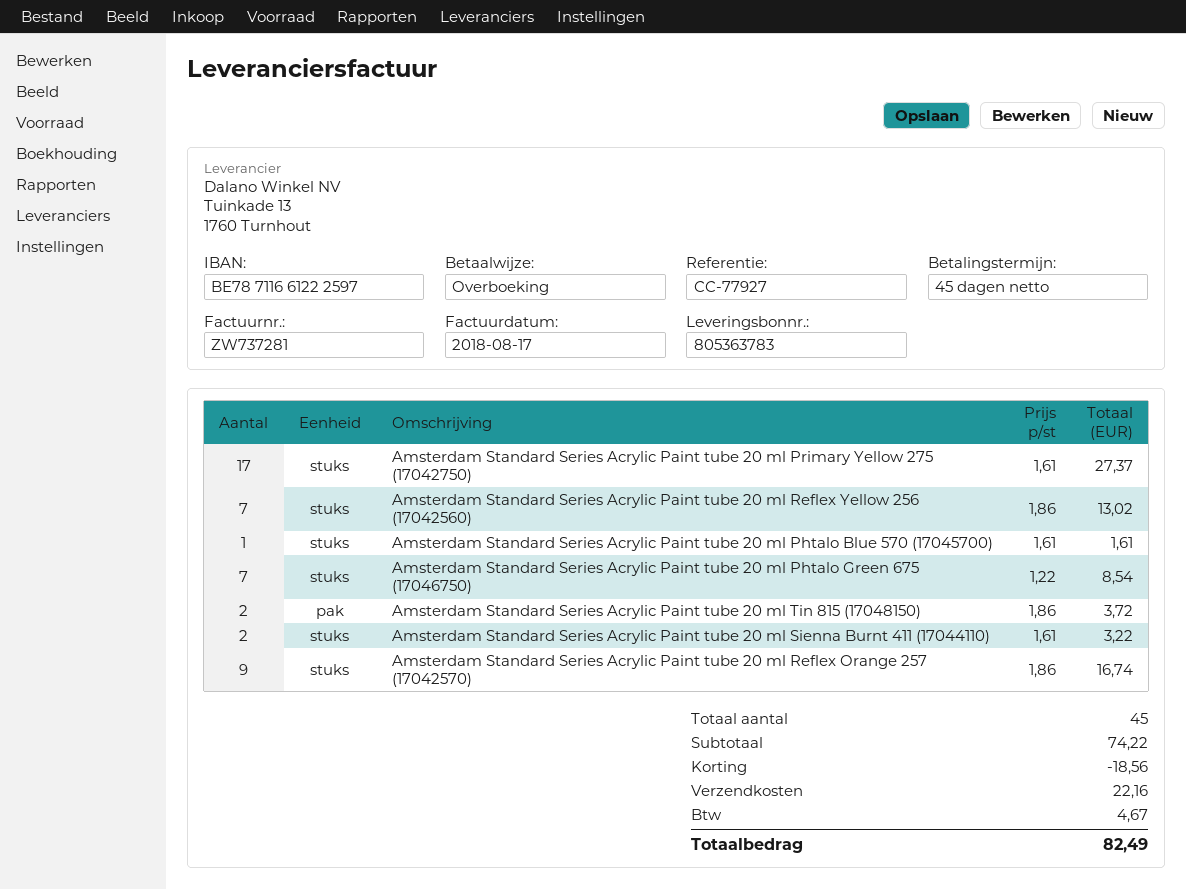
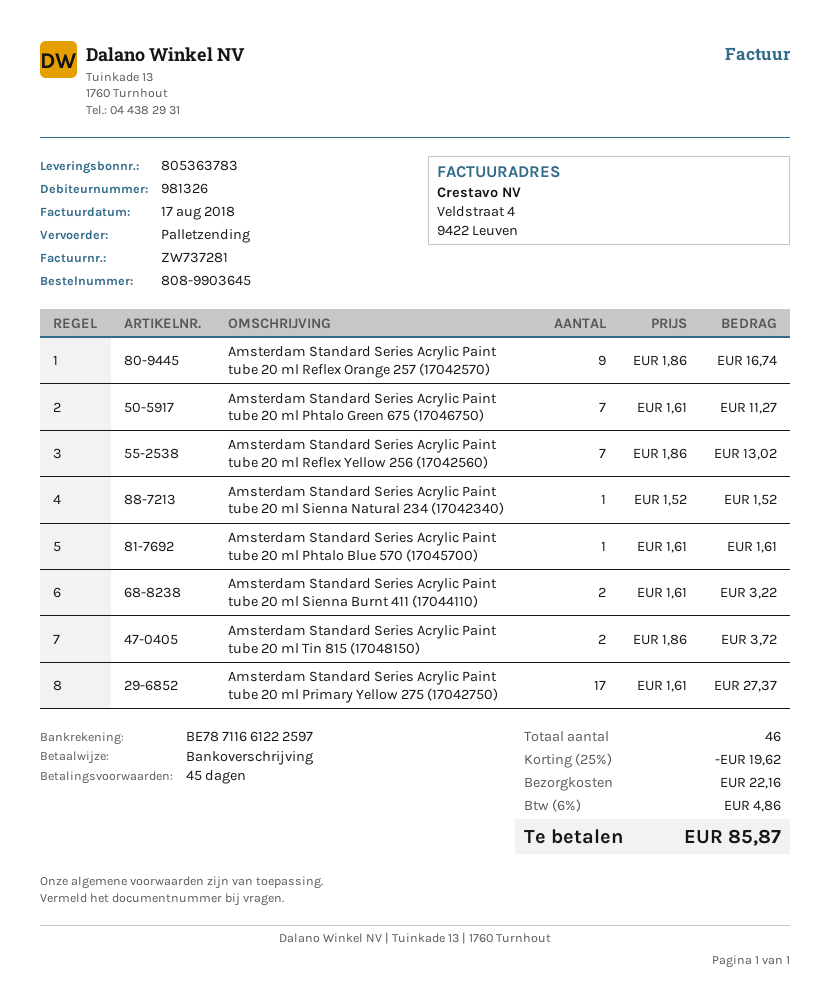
Amsterdam Standard Series Acrylic Paint tube 20 ml Phtalo Green 675 (17046750): 7 x 1.22 = 8.54 -> 7 x 1.61 = 11.27
Amsterdam Standard Series Acrylic Paint tube 20 ml Sienna Natural 234 (17042340): none -> 1 x 1.52 = 1.52
total quantity: 45 -> 46
discount: 18.56 -> 19.62
tax: 4.67 -> 4.86
total: 82.49 -> 85.87

